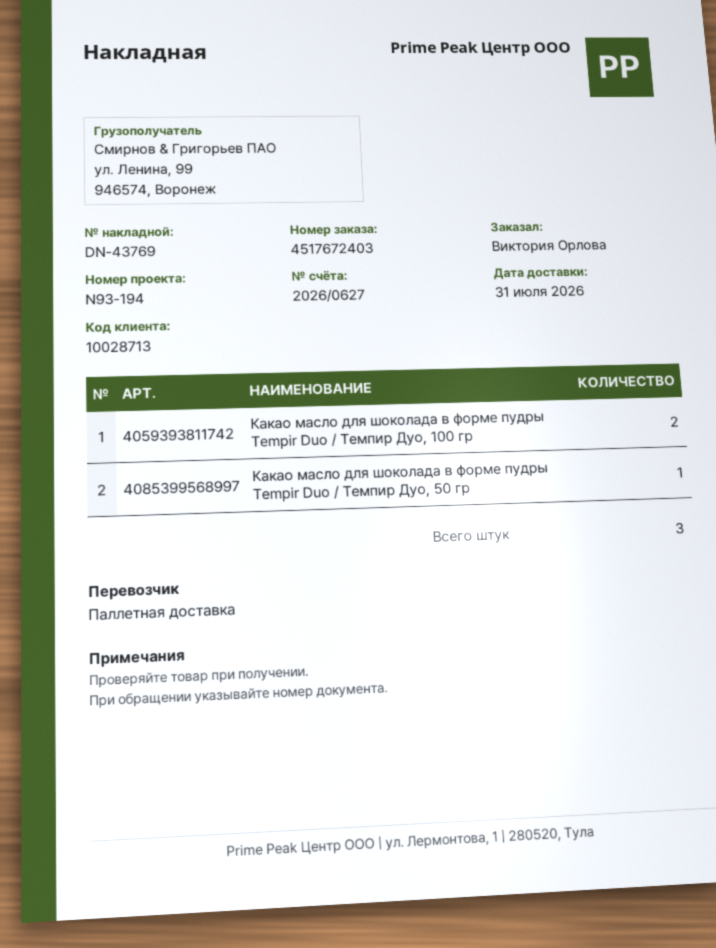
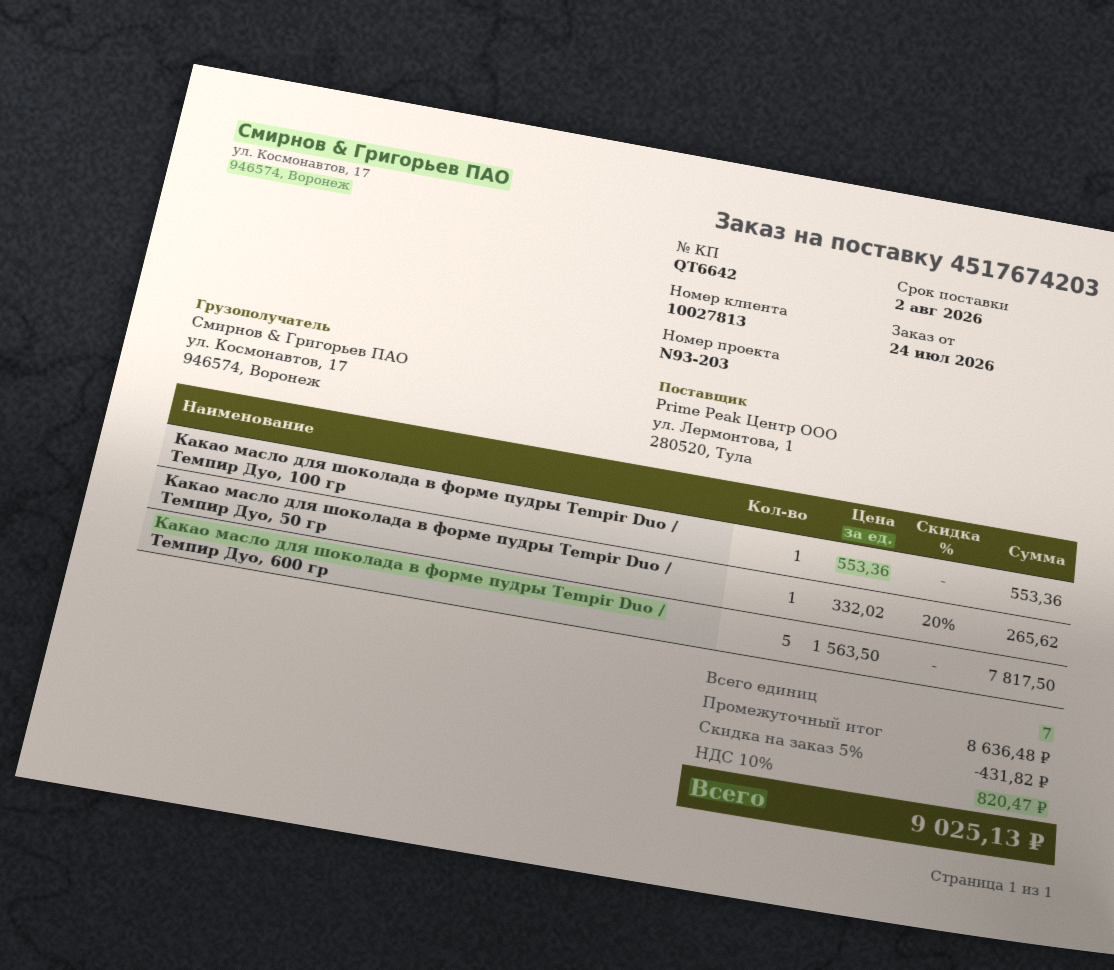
order number: 4517672403 -> 4517674203
delivery date: 2026-07-31 -> 2026-08-02
customer number: 10028713 -> 10027813
reference: N93-194 -> N93-203
ship to: ул. Ленина, 99, 946574, Воронеж -> ул. Космонавтов, 17, 946574, Воронеж
Какао масло для шоколада в форме пудры Tempir Duo / Темпир Дуо, 100 гр: 2 -> 1
Какао масло для шоколада в форме пудры Tempir Duo / Темпир Дуо, 600 гр: none -> 5
total quantity: 3 -> 7

